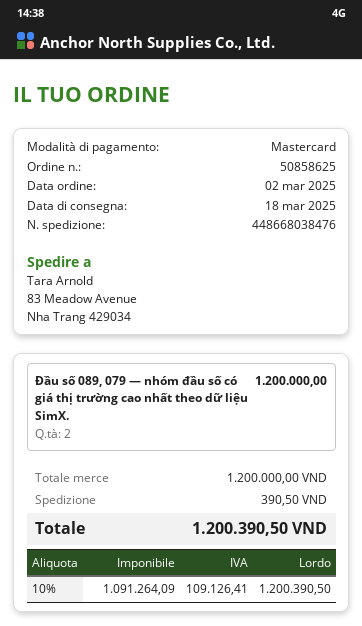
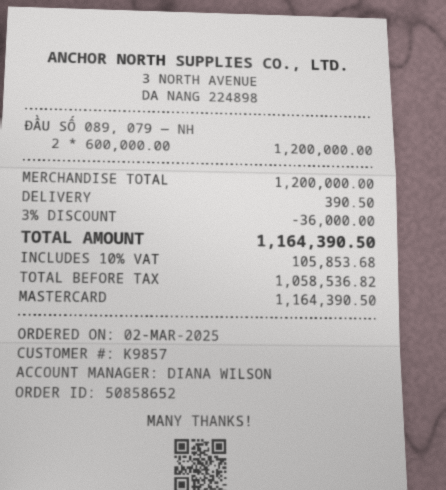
order number: 50858625 -> 50858652
discount: none -> 3% = 36000.00
net: 1091264.09 -> 1058536.82
tax: 10% = 109126.41 -> 10% = 105853.68
total: 1200390.50 -> 1164390.50

